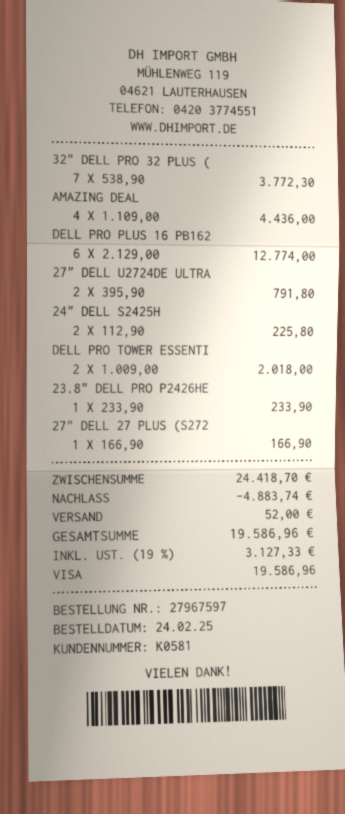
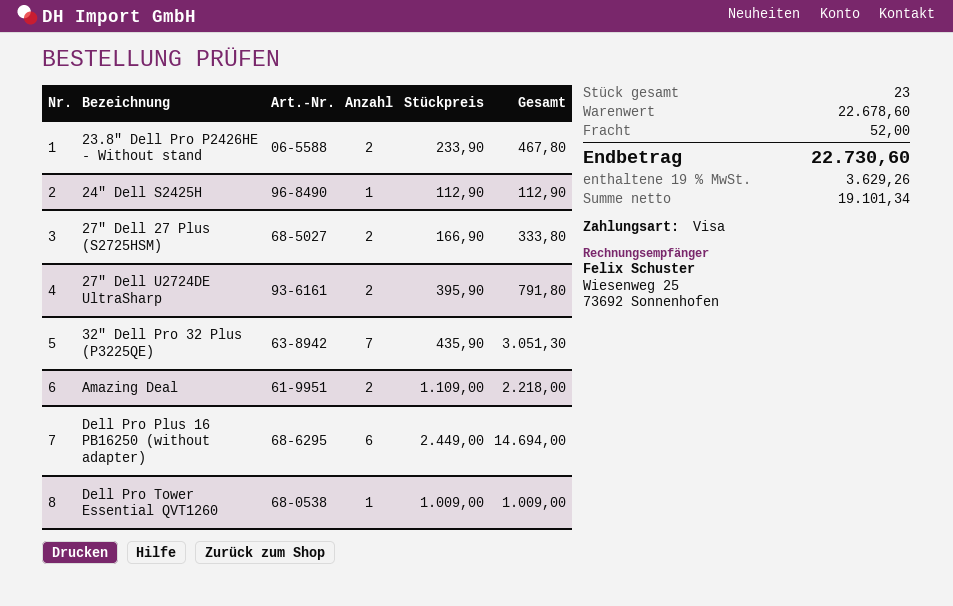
32" DELL PRO 32 PLUS (: 7 x 538.90 = 3772.30 -> 7 x 435.90 = 3051.30
AMAZING DEAL: 4 x 1109.00 = 4436.00 -> 2 x 1109.00 = 2218.00
DELL PRO PLUS 16 PB162: 6 x 2129.00 = 12774.00 -> 6 x 2449.00 = 14694.00
24" DELL S2425H: 2 x 112.90 = 225.80 -> 1 x 112.90 = 112.90
DELL PRO TOWER ESSENTI: 2 x 1009.00 = 2018.00 -> 1 x 1009.00 = 1009.00
23.8" DELL PRO P2426HE: 1 x 233.90 = 233.90 -> 2 x 233.90 = 467.80
27" DELL 27 PLUS (S272: 1 x 166.90 = 166.90 -> 2 x 166.90 = 333.80
subtotal: 24418.70 -> 22678.60
discount: 4883.74 -> none
tax: 19% = 3127.33 -> 19% = 3629.26
total: 19586.96 -> 22730.60

